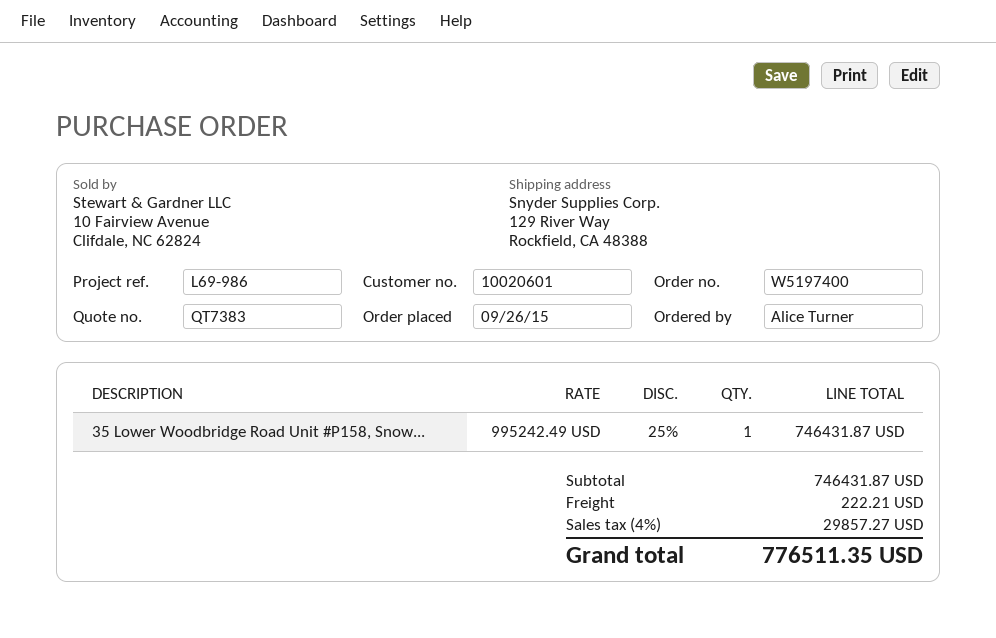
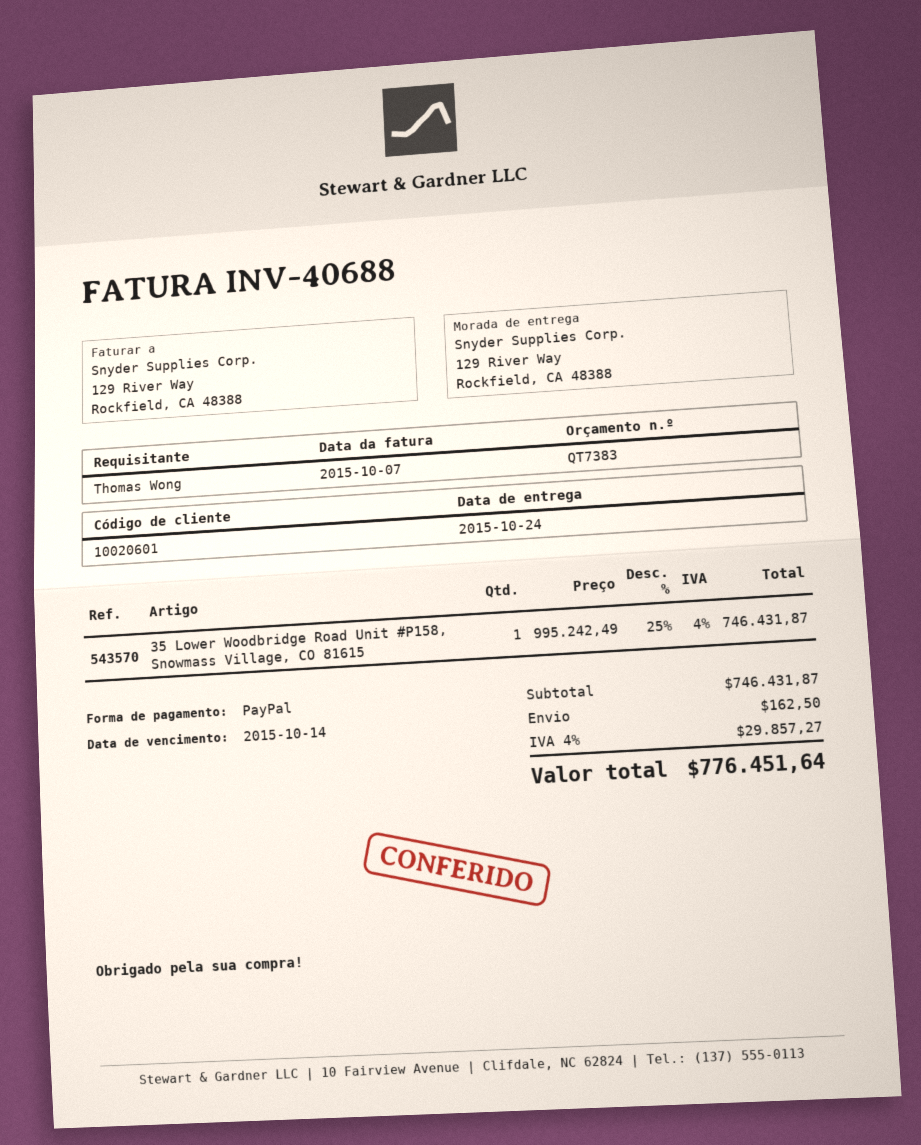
ordered by: Alice Turner -> Thomas Wong
shipping: 222.21 -> 162.50
total: 776511.35 -> 776451.64

